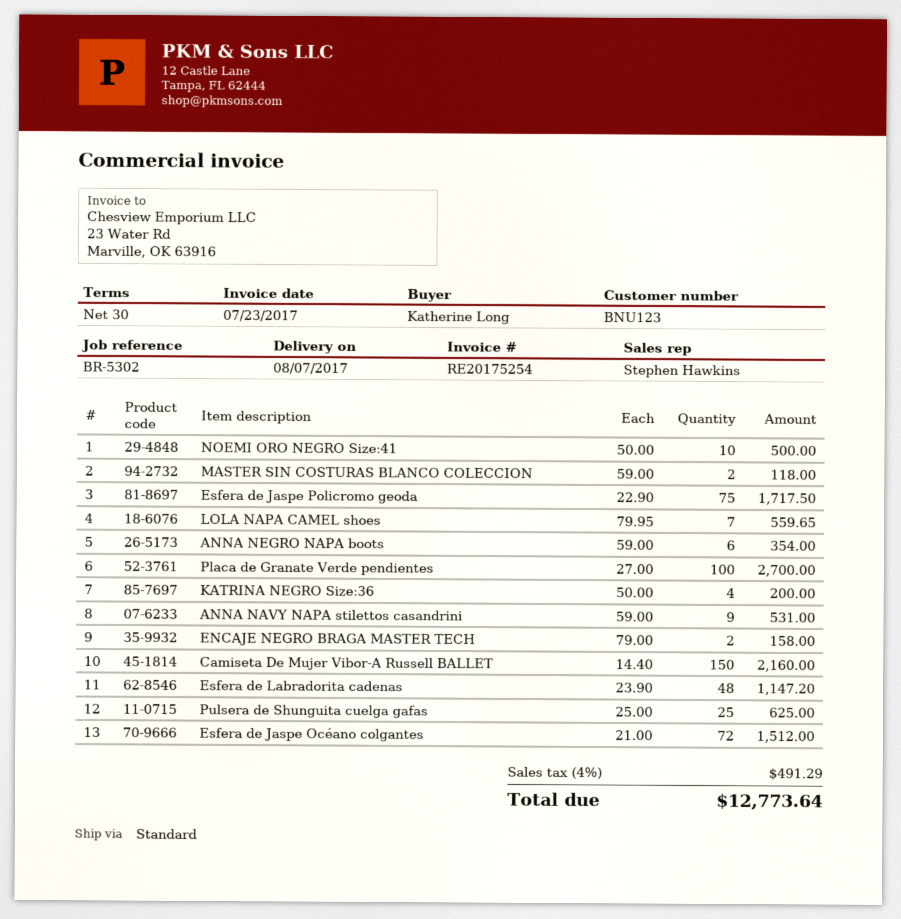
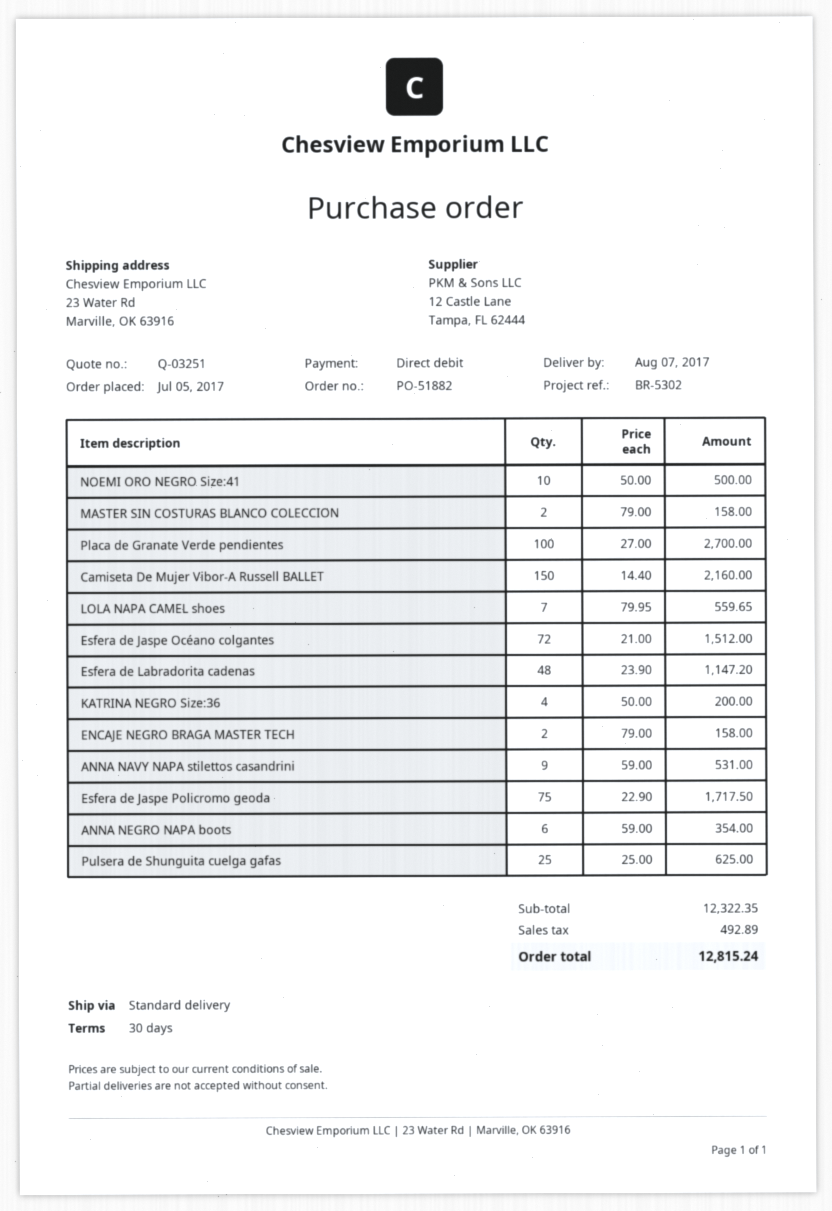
MASTER SIN COSTURAS BLANCO COLECCION: 2 x 59.00 = 118.00 -> 2 x 79.00 = 158.00
tax: 491.29 -> 492.89
total: 12773.64 -> 12815.24

